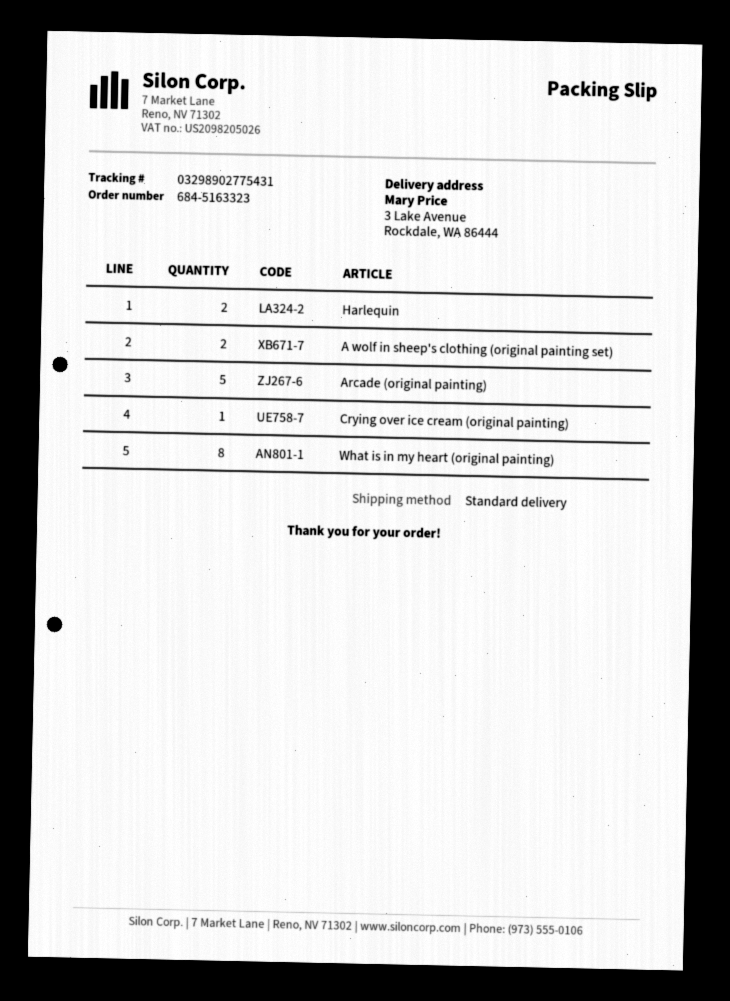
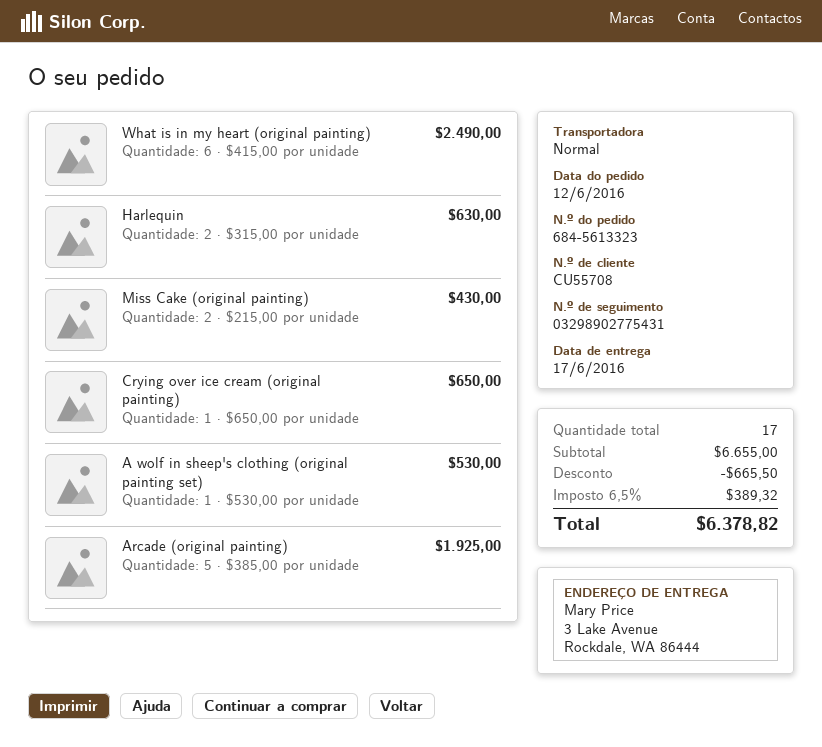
order number: 684-5163323 -> 684-5613323
A wolf in sheep's clothing (original painting set): 2 -> 1
What is in my heart (original painting): 8 -> 6
Miss Cake (original painting): none -> 2

